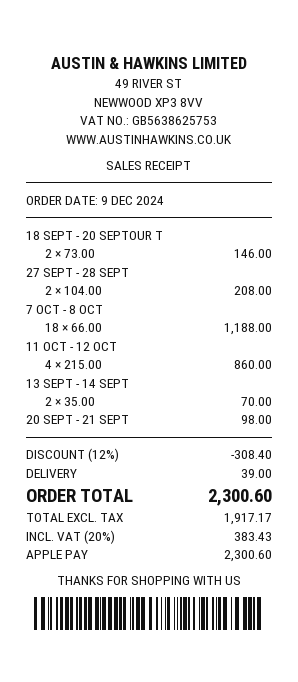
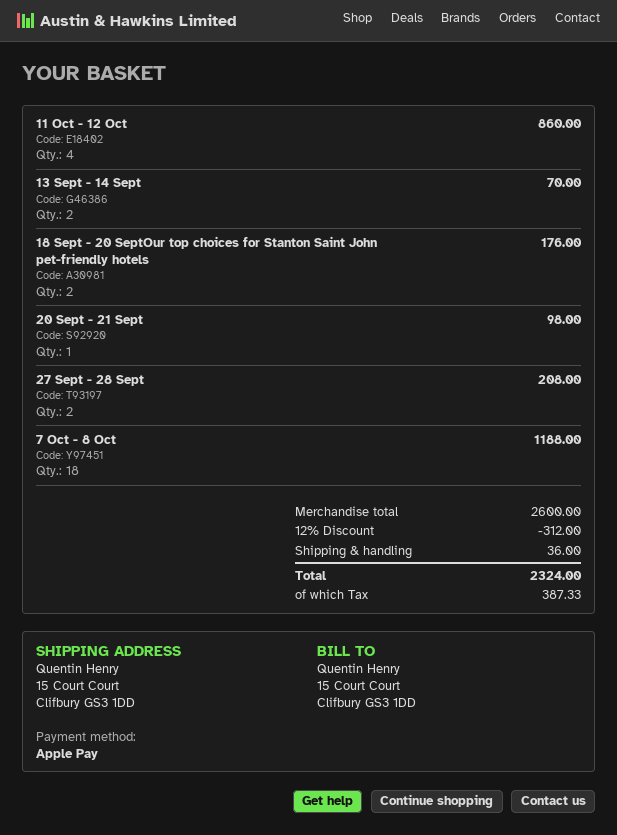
18 SEPT - 20 SEPTOUR T: 2 for 146.00 -> 2 for 176.00
discount: 12% = 308.40 -> 12% = 312.00
shipping: 39.00 -> 36.00
tax: 383.43 -> 387.33
total: 2300.60 -> 2324.00

